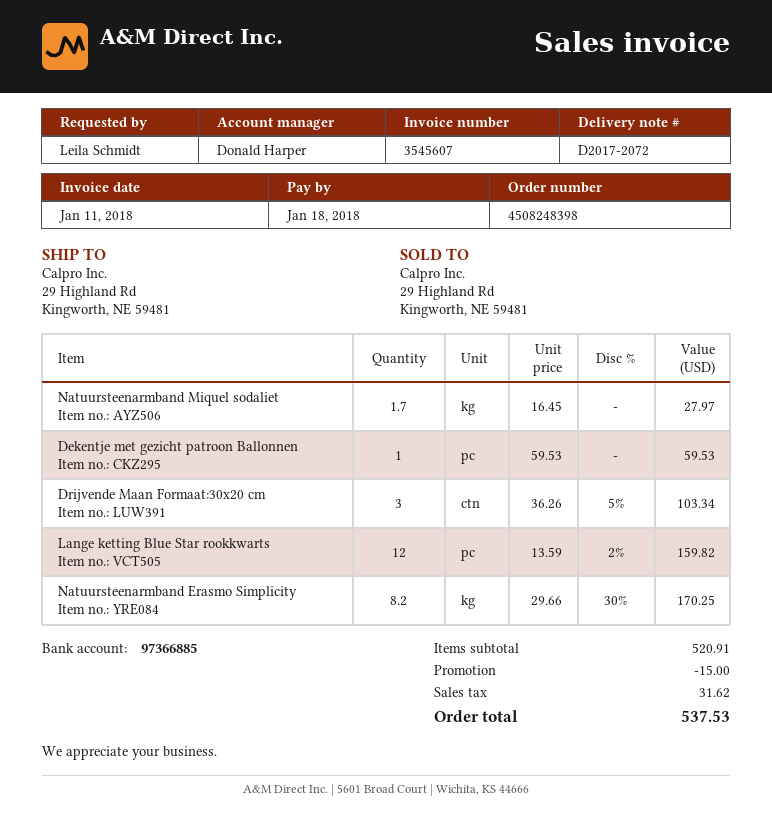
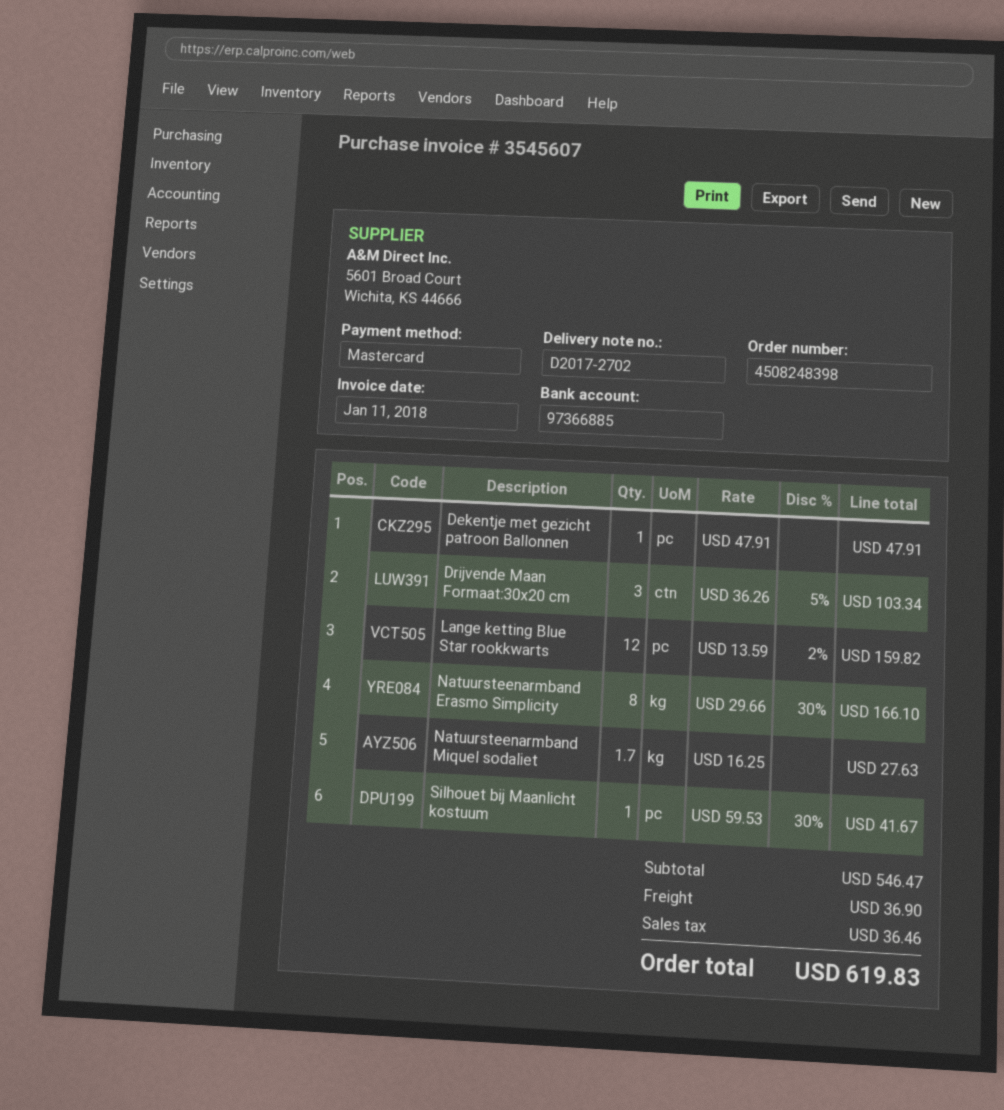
delivery note number: D2017-2072 -> D2017-2702
Natuursteenarmband Miquel sodaliet: 1.7 x 16.45 = 27.97 -> 1.7 x 16.25 = 27.63
Dekentje met gezicht patroon Ballonnen: 1 x 59.53 = 59.53 -> 1 x 47.91 = 47.91
Natuursteenarmband Erasmo Simplicity: 8.2 x 29.66 - 30% = 170.25 -> 8 x 29.66 - 30% = 166.10
Silhouet bij Maanlicht kostuum: none -> 1 x 59.53 - 30% = 41.67
subtotal: 520.91 -> 546.47
discount: 15.00 -> none
shipping: none -> 36.90
tax: 31.62 -> 36.46
total: 537.53 -> 619.83

